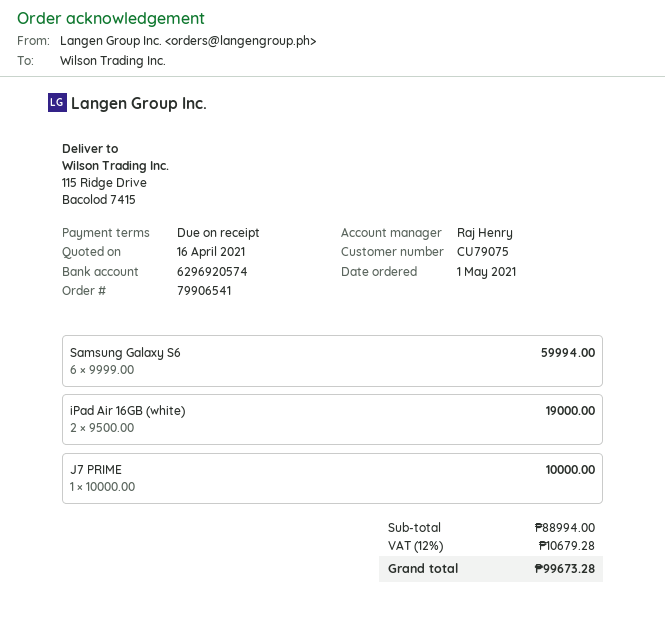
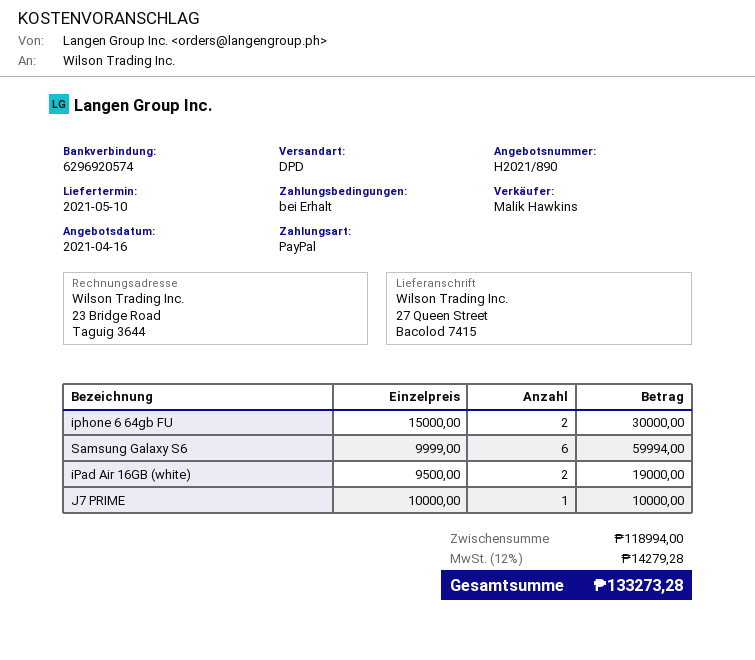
sales rep: Raj Henry -> Malik Hawkins
ship to: 115 Ridge Drive, Bacolod 7415 -> 27 Queen Street, Bacolod 7415
iphone 6 64gb FU: none -> 2 x 15000.00 = 30000.00
subtotal: 88994.00 -> 118994.00
tax: 12% = 10679.28 -> 12% = 14279.28
total: 99673.28 -> 133273.28

